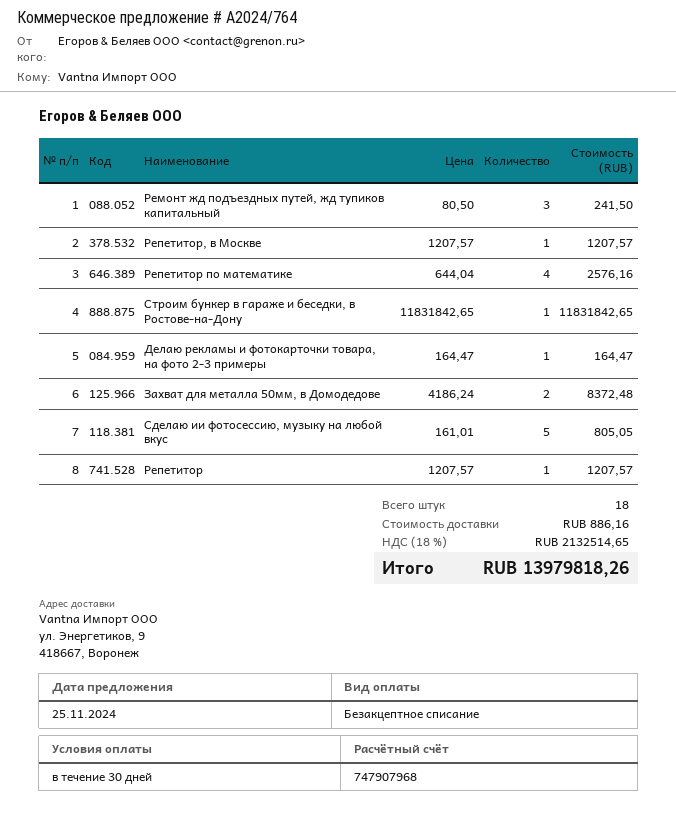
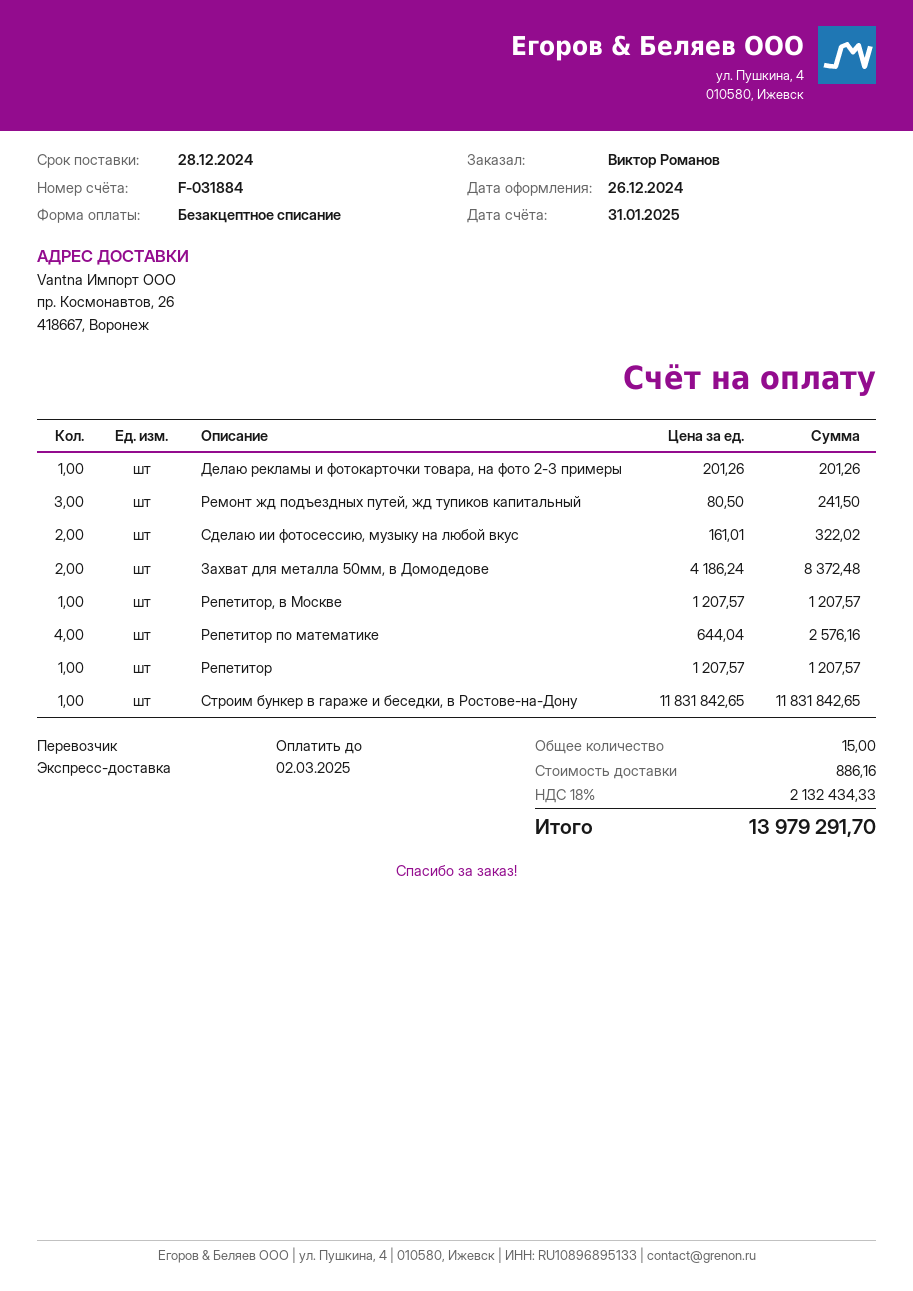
ship to: ул. Энергетиков, 9, 418667, Воронеж -> пр. Космонавтов, 26, 418667, Воронеж
Делаю рекламы и фотокарточки товара, на фото 2-3 примеры: 1 x 164.47 = 164.47 -> 1 x 201.26 = 201.26
Сделаю ии фотосессию, музыку на любой вкус: 5 x 161.01 = 805.05 -> 2 x 161.01 = 322.02
total quantity: 18 -> 15
tax: 18% = 2132514.65 -> 18% = 2132434.33
total: 13979818.26 -> 13979291.70

